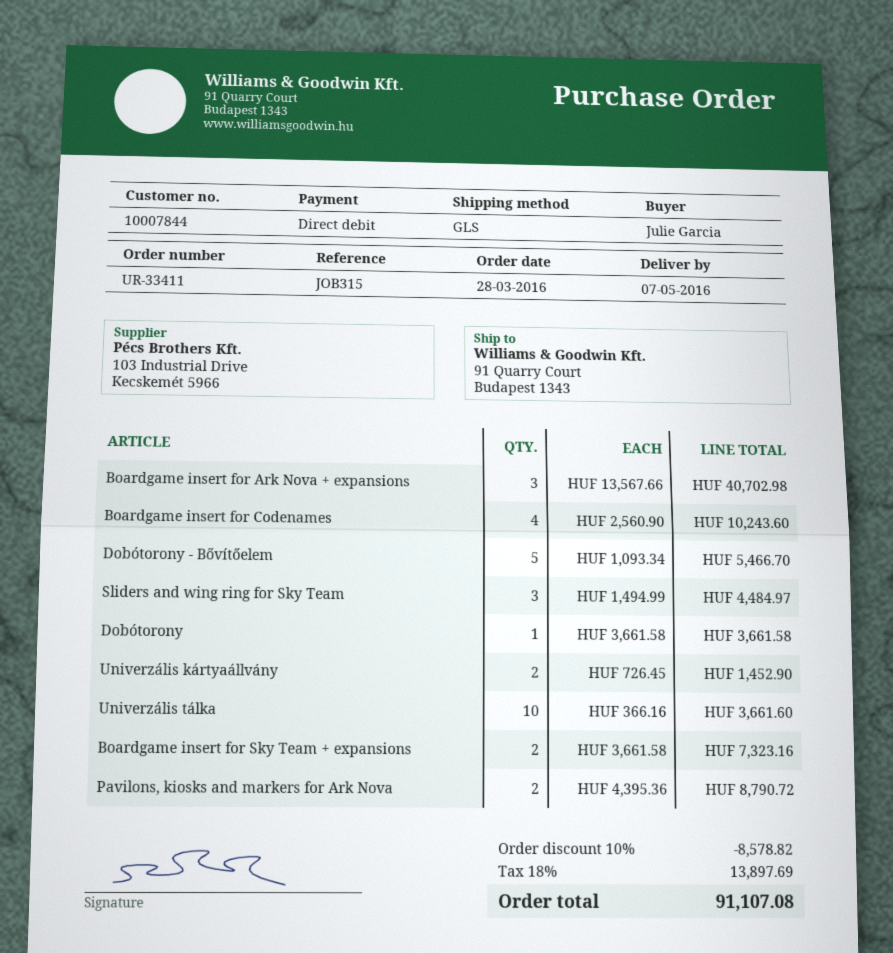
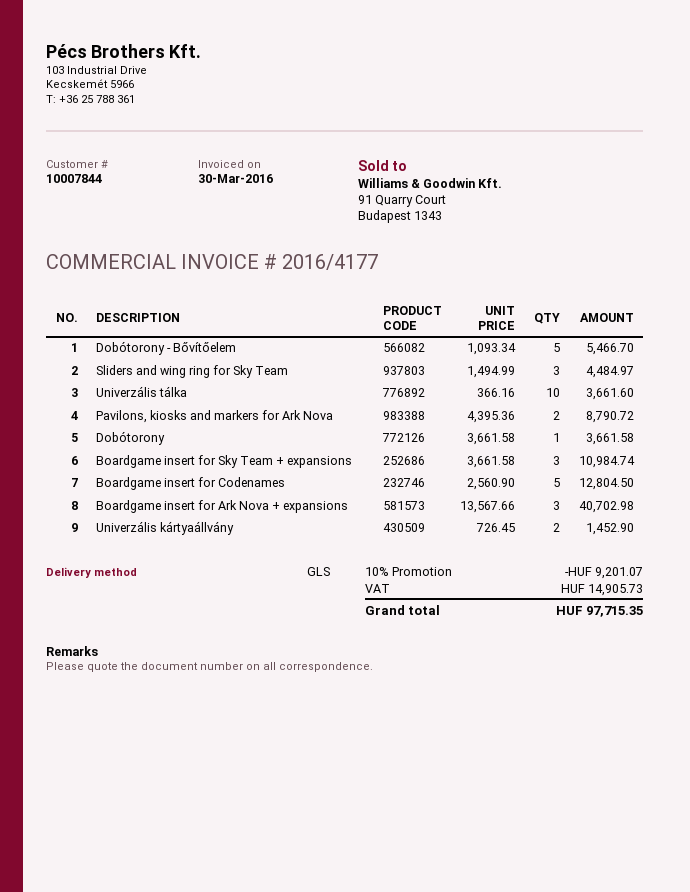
Boardgame insert for Codenames: 4 x 2560.90 = 10243.60 -> 5 x 2560.90 = 12804.50
Boardgame insert for Sky Team + expansions: 2 x 3661.58 = 7323.16 -> 3 x 3661.58 = 10984.74
discount: 10% = 8578.82 -> 10% = 9201.07
tax: 13897.69 -> 14905.73
total: 91107.08 -> 97715.35

